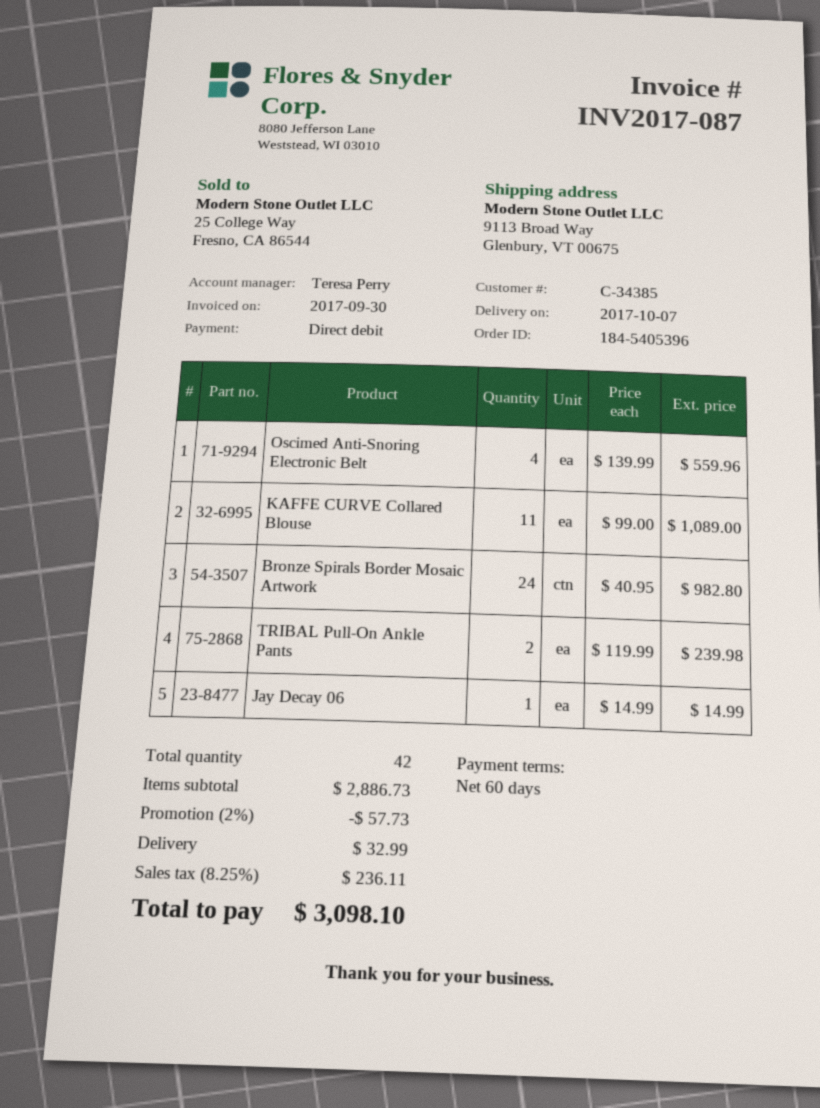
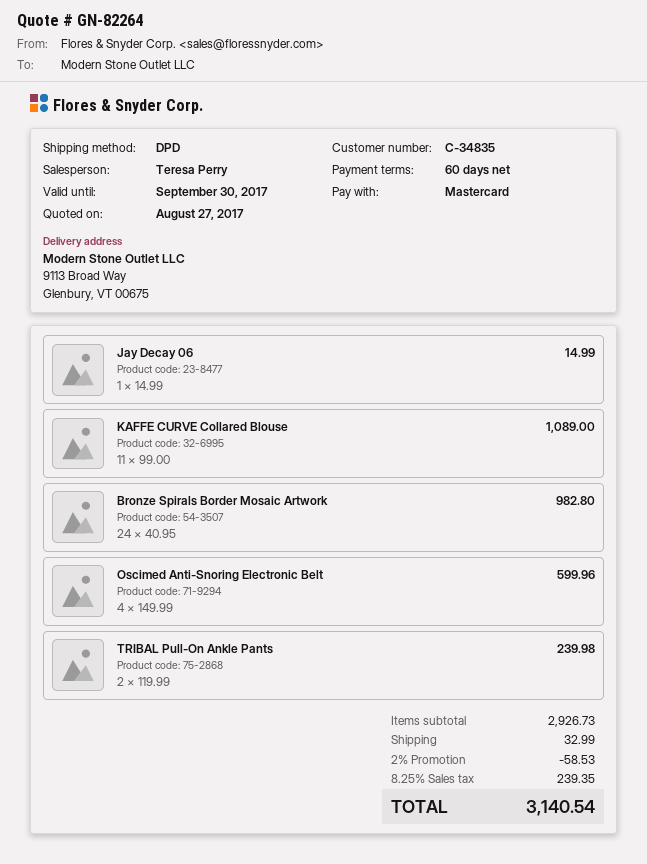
customer number: C-34385 -> C-34835
payment method: direct debit -> Mastercard
Oscimed Anti-Snoring Electronic Belt: 4 x 139.99 = 559.96 -> 4 x 149.99 = 599.96
subtotal: 2886.73 -> 2926.73
discount: 2% = 57.73 -> 2% = 58.53
tax: 8.25% = 236.11 -> 8.25% = 239.35
total: 3098.10 -> 3140.54

